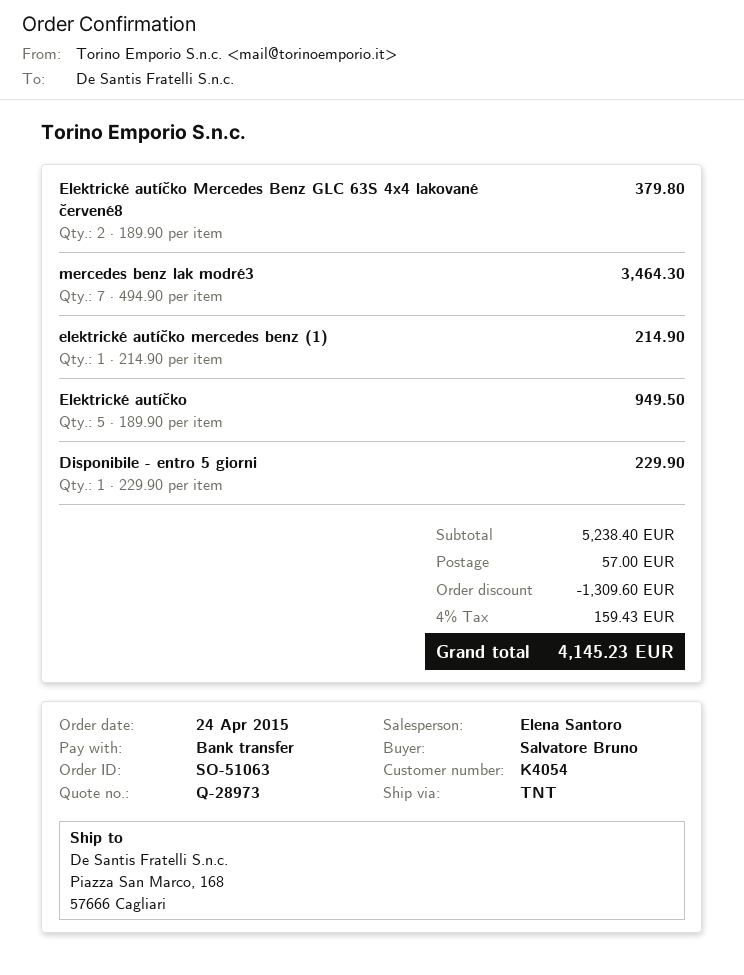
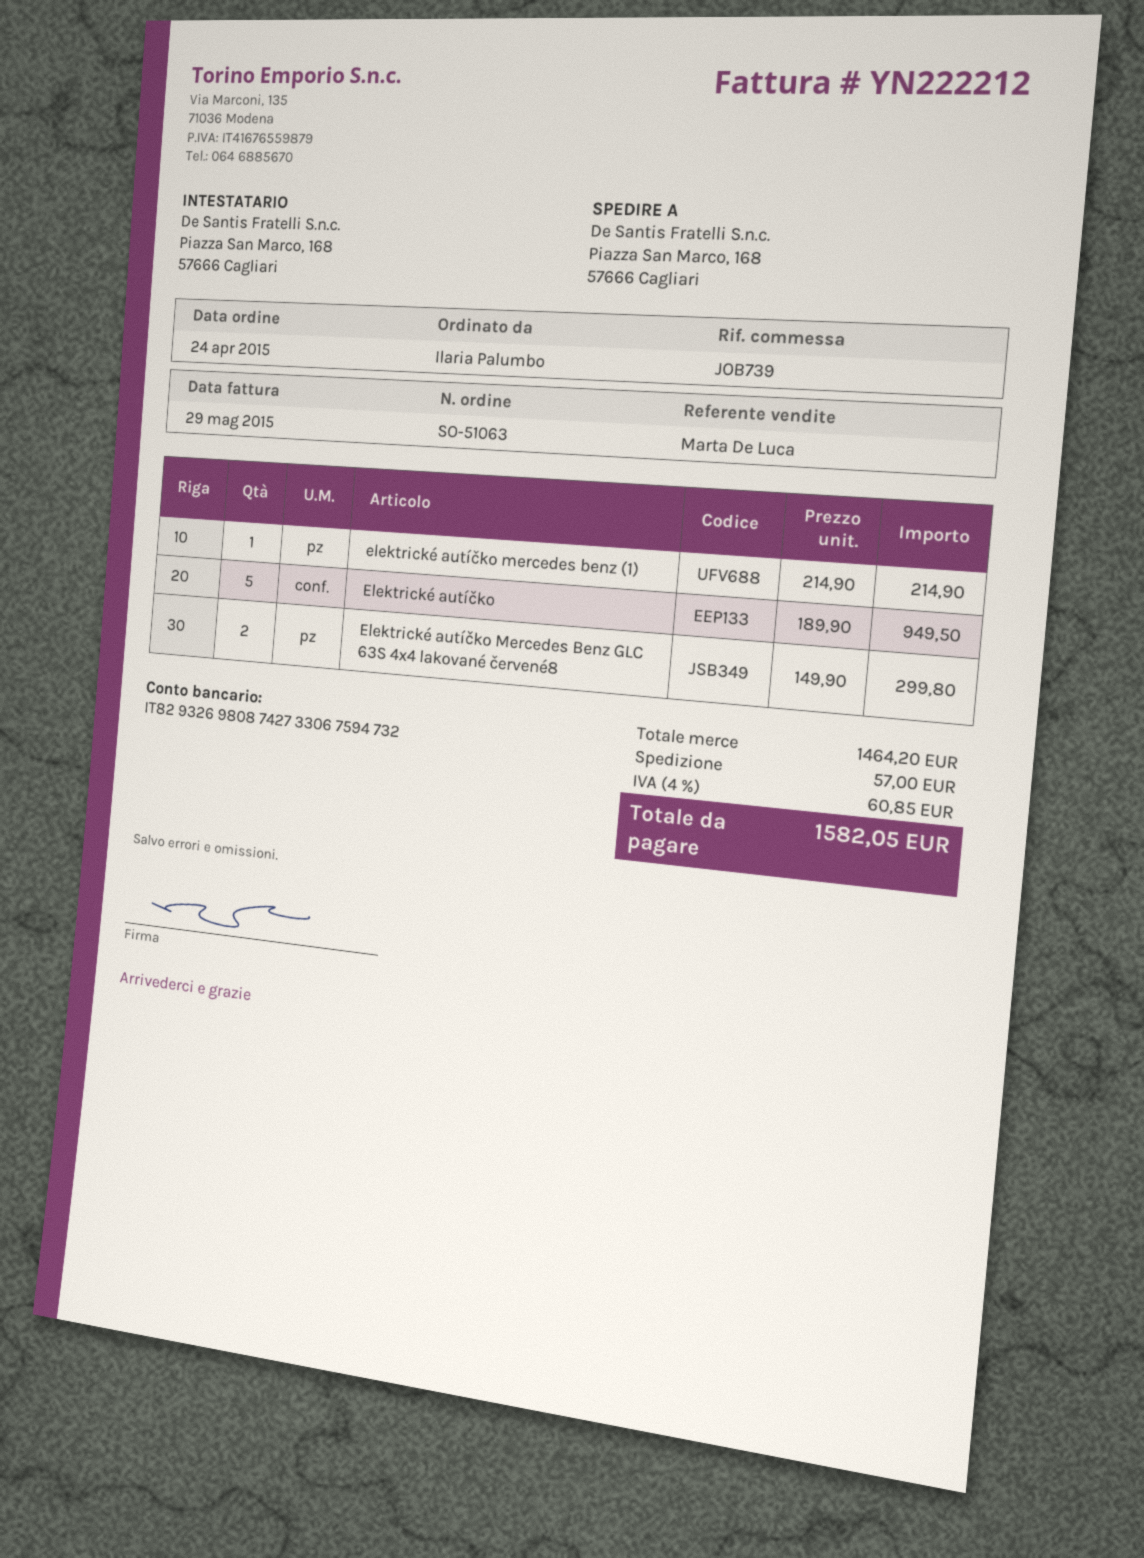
ordered by: Salvatore Bruno -> Ilaria Palumbo
sales rep: Elena Santoro -> Marta De Luca
Elektrické autíčko Mercedes Benz GLC 63S 4x4 lakované červené8: 2 x 189.90 = 379.80 -> 2 x 149.90 = 299.80
mercedes benz lak modré3: 7 x 494.90 = 3464.30 -> none
Disponibile - entro 5 giorni: 1 x 229.90 = 229.90 -> none
subtotal: 5238.40 -> 1464.20
discount: 1309.60 -> none
tax: 4% = 159.43 -> 4% = 60.85
total: 4145.23 -> 1582.05

